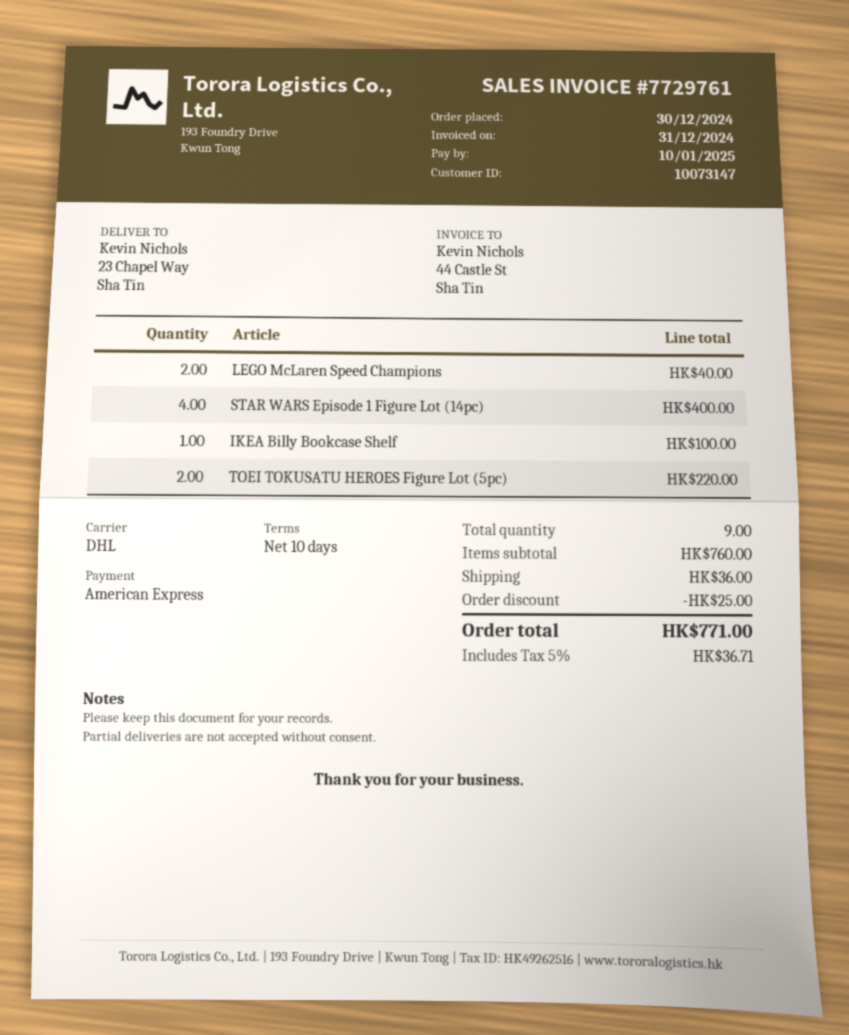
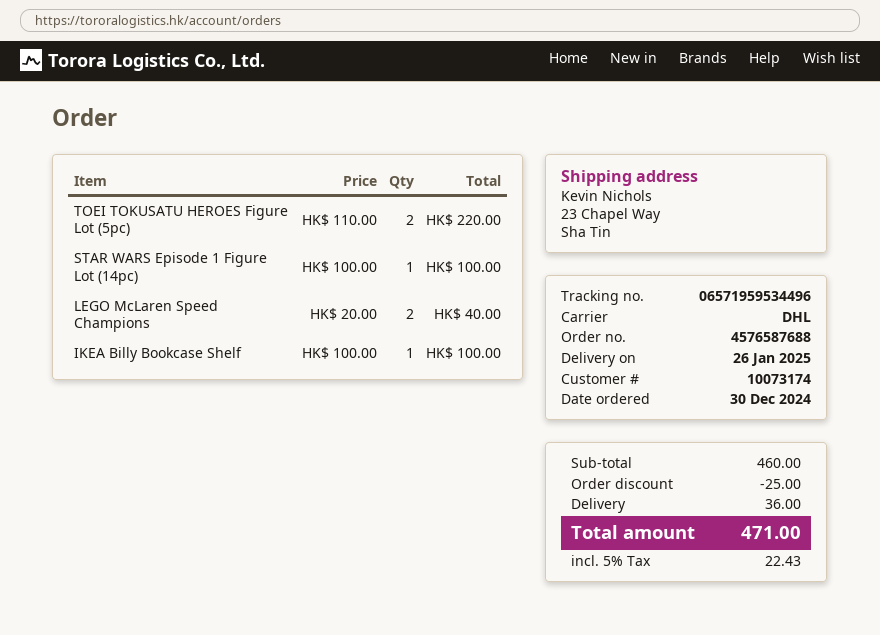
customer number: 10073147 -> 10073174
STAR WARS Episode 1 Figure Lot (14pc): 4 for 400.00 -> 1 for 100.00
subtotal: 760.00 -> 460.00
tax: 5% = 36.71 -> 5% = 22.43
total: 771.00 -> 471.00

